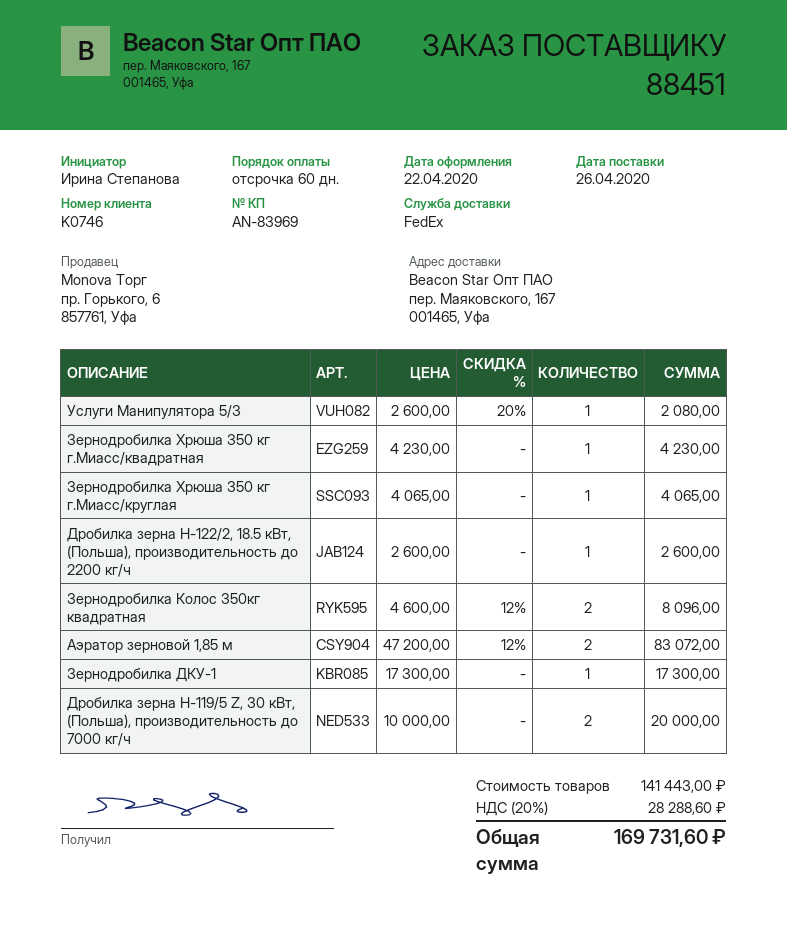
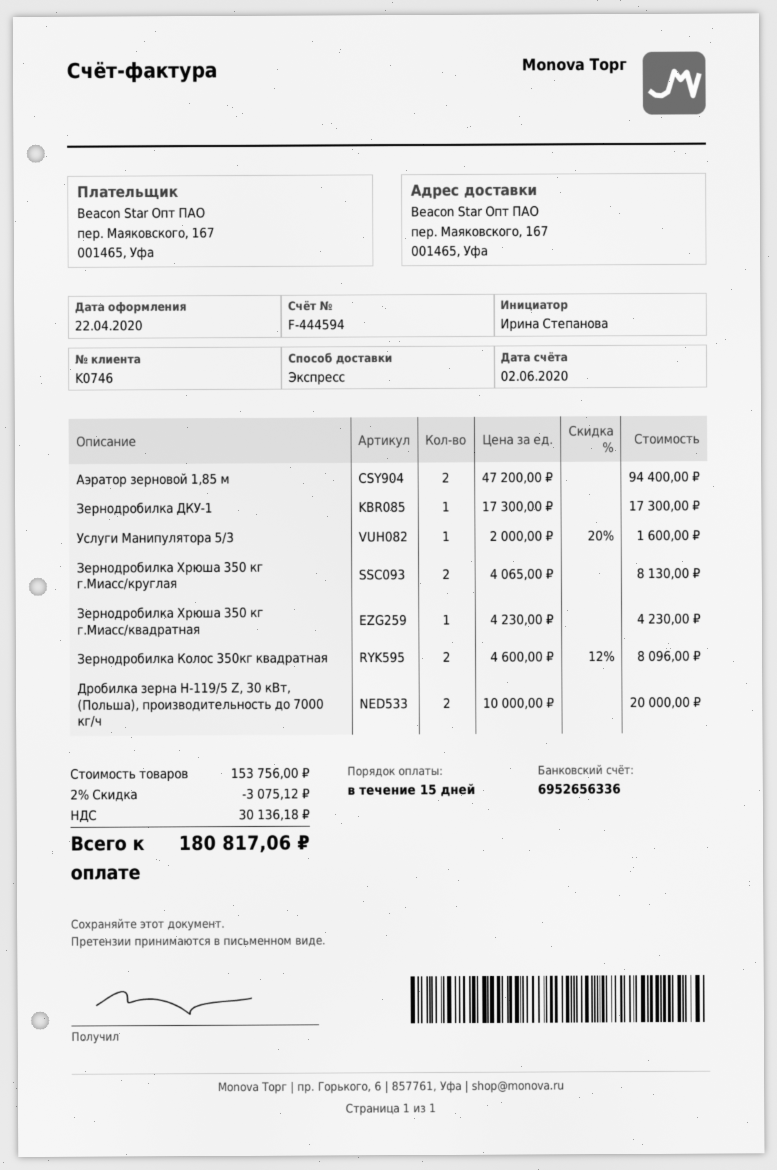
payment terms: 60 days -> 15 days
shipping method: FedEx -> express
Услуги Манипулятора 5/3: 1 x 2600.00 - 20% = 2080.00 -> 1 x 2000.00 - 20% = 1600.00
Зернодробилка Хрюша 350 кг г.Миасс/круглая: 1 x 4065.00 = 4065.00 -> 2 x 4065.00 = 8130.00
Дробилка зерна Н-122/2, 18.5 кВт, (Польша), производительность до 2200 кг/ч: 1 x 2600.00 = 2600.00 -> none
Аэратор зерновой 1,85 м: 2 x 47200.00 - 12% = 83072.00 -> 2 x 47200.00 = 94400.00
subtotal: 141443.00 -> 153756.00
discount: none -> 2% = 3075.12
tax: 28288.60 -> 30136.18
total: 169731.60 -> 180817.06

